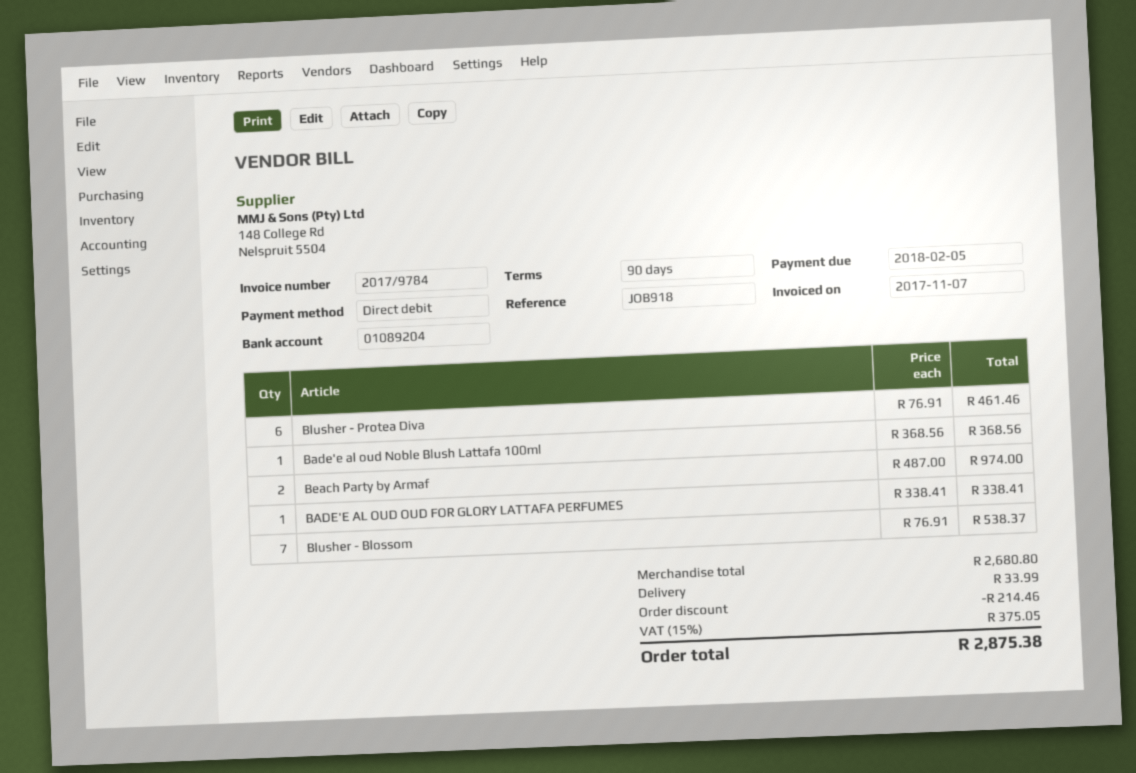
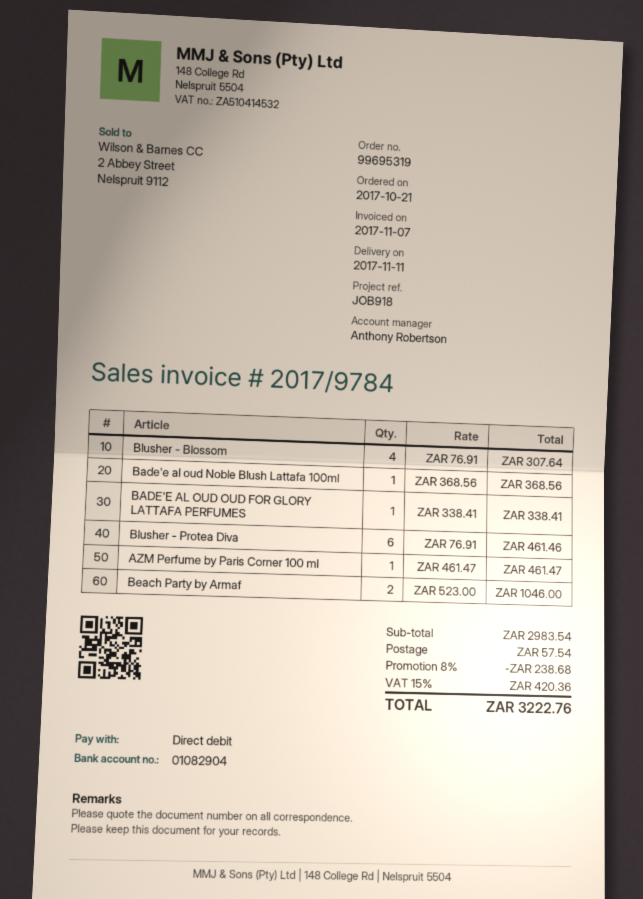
bank account: 01089204 -> 01082904
Beach Party by Armaf: 2 x 487.00 = 974.00 -> 2 x 523.00 = 1046.00
Blusher - Blossom: 7 x 76.91 = 538.37 -> 4 x 76.91 = 307.64
AZM Perfume by Paris Corner 100 ml: none -> 1 x 461.47 = 461.47
subtotal: 2680.80 -> 2983.54
discount: 214.46 -> 238.68
shipping: 33.99 -> 57.54
tax: 15% = 375.05 -> 15% = 420.36
total: 2875.38 -> 3222.76

